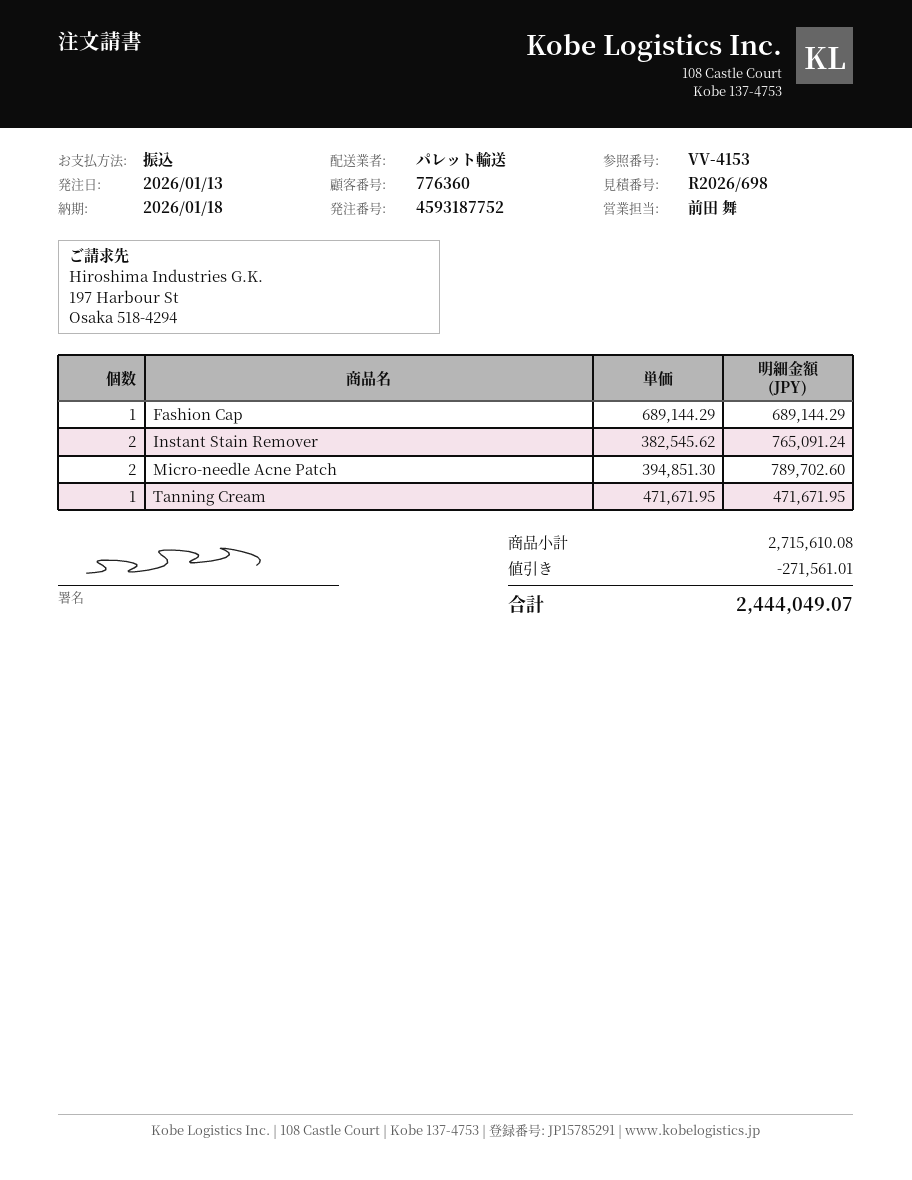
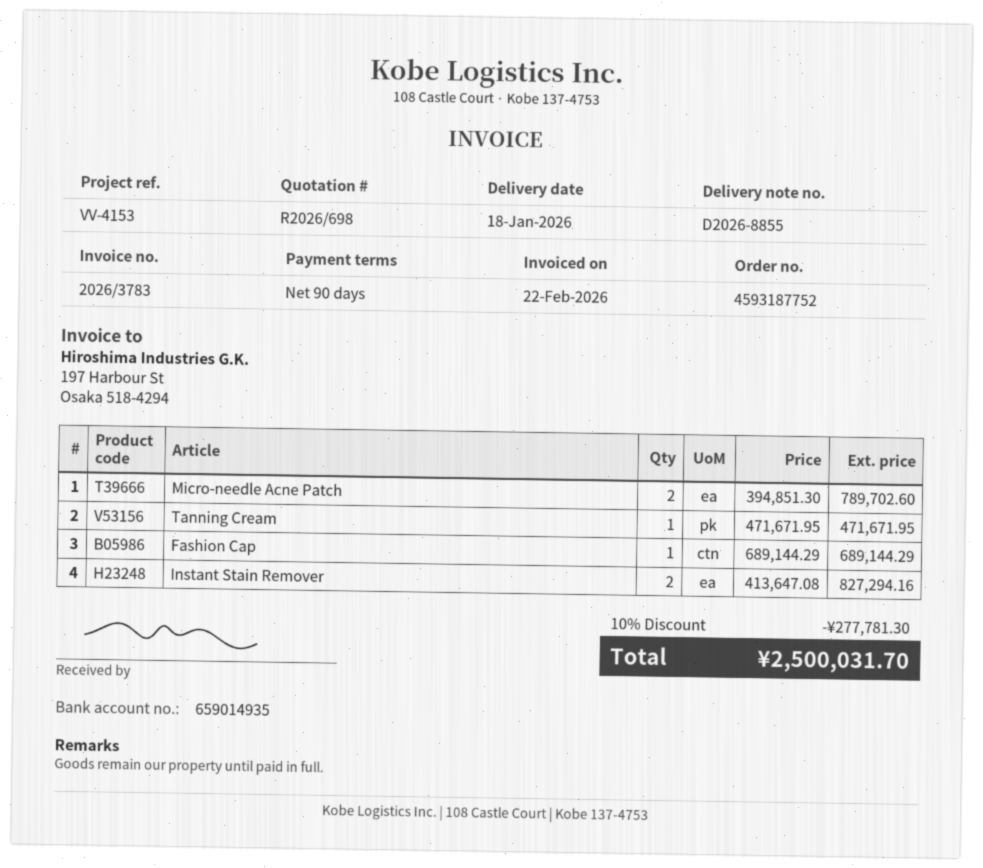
Instant Stain Remover: 2 x 382545.62 = 765091.24 -> 2 x 413647.08 = 827294.16
discount: 271561.01 -> 277781.30
total: 2444049.07 -> 2500031.70

